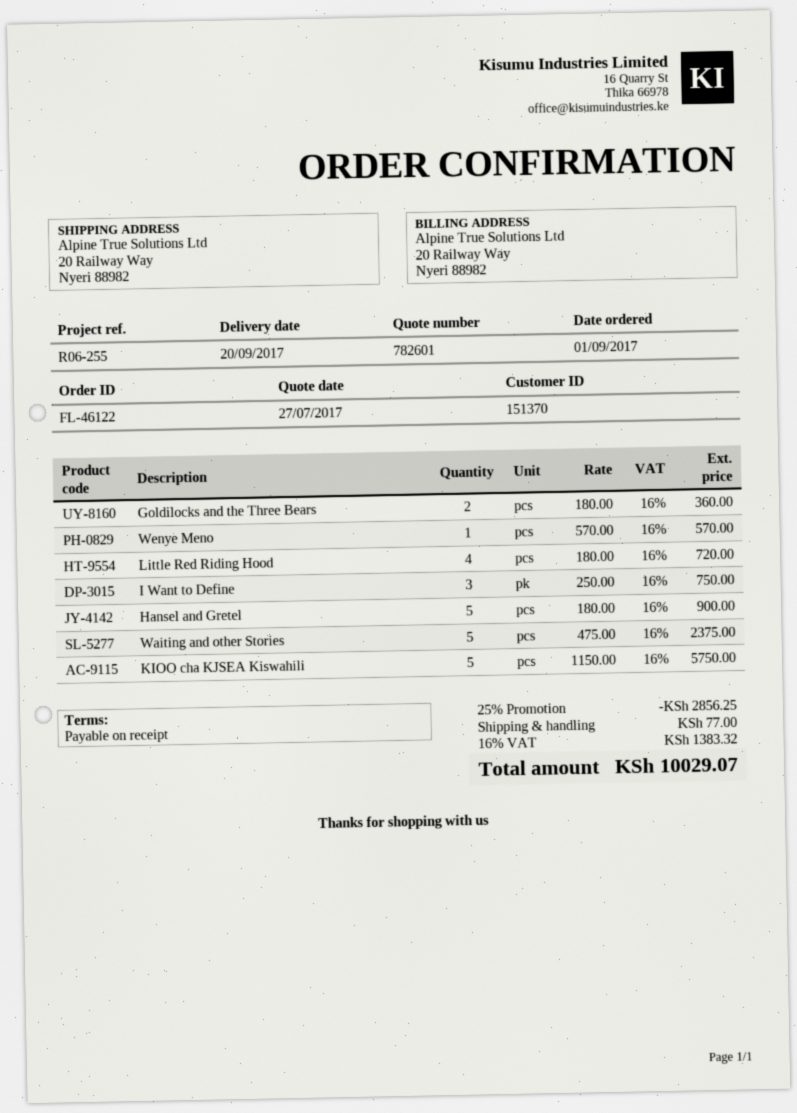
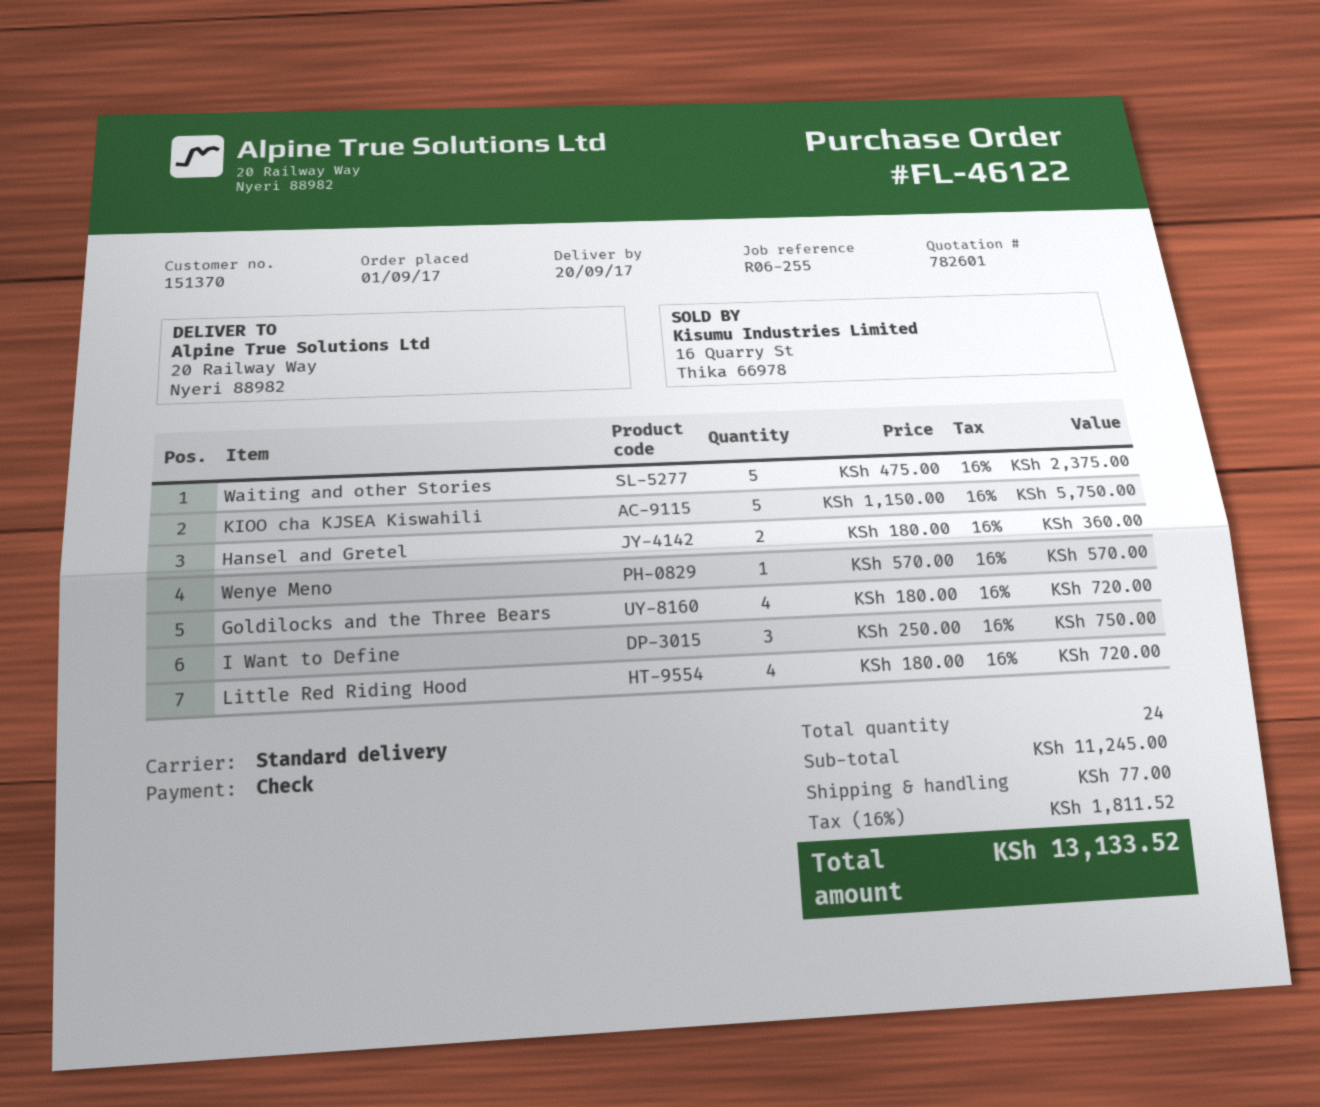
Goldilocks and the Three Bears: 2 x 180.00 = 360.00 -> 4 x 180.00 = 720.00
Hansel and Gretel: 5 x 180.00 = 900.00 -> 2 x 180.00 = 360.00
discount: 25% = 2856.25 -> none
tax: 16% = 1383.32 -> 16% = 1811.52
total: 10029.07 -> 13133.52

